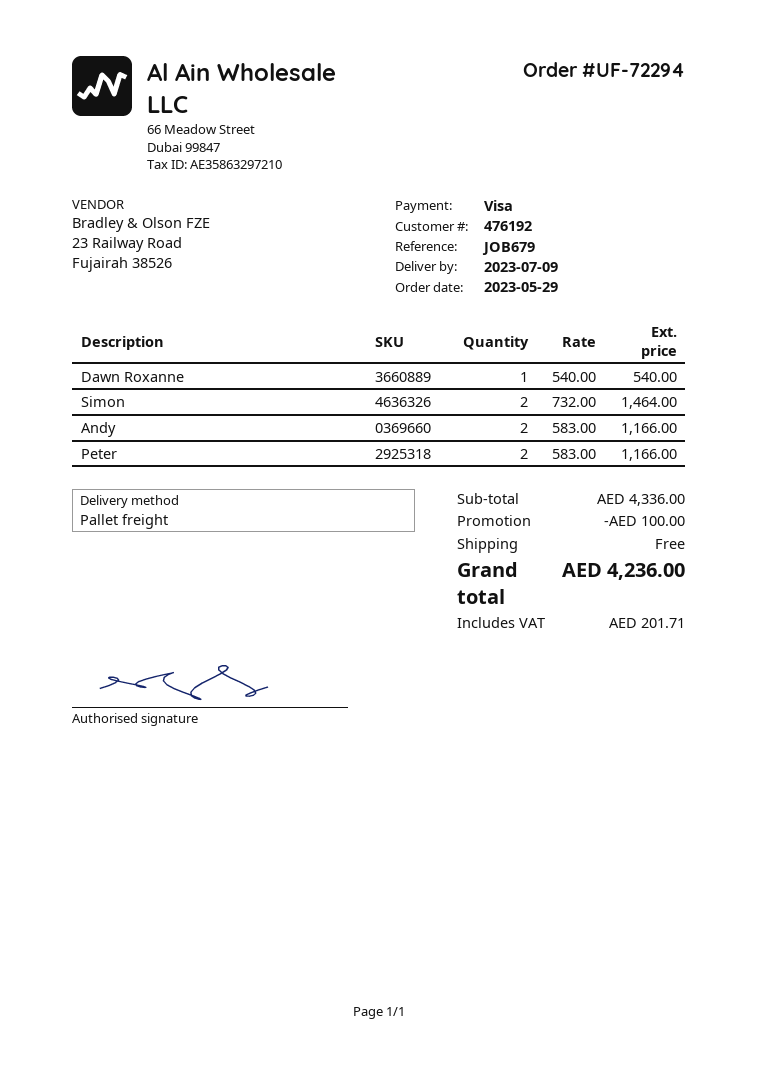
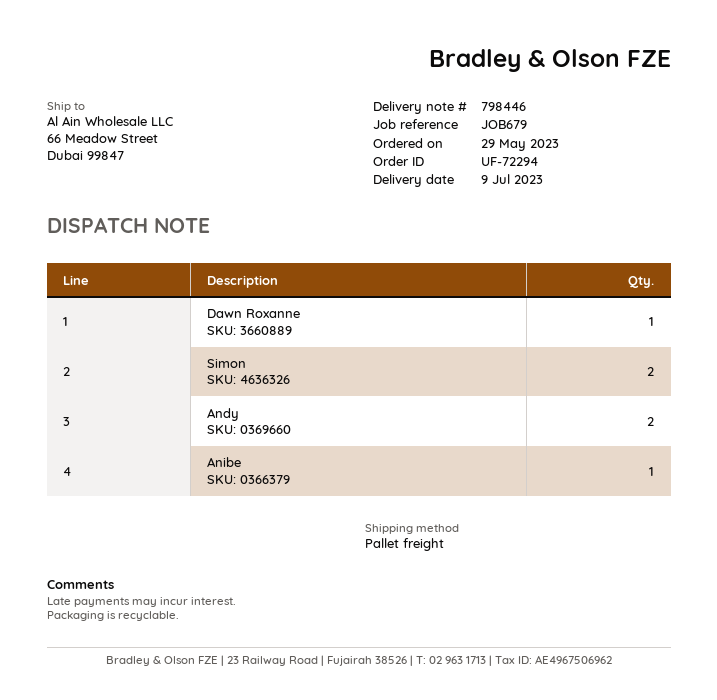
Peter: 2 -> none
Anibe: none -> 1

